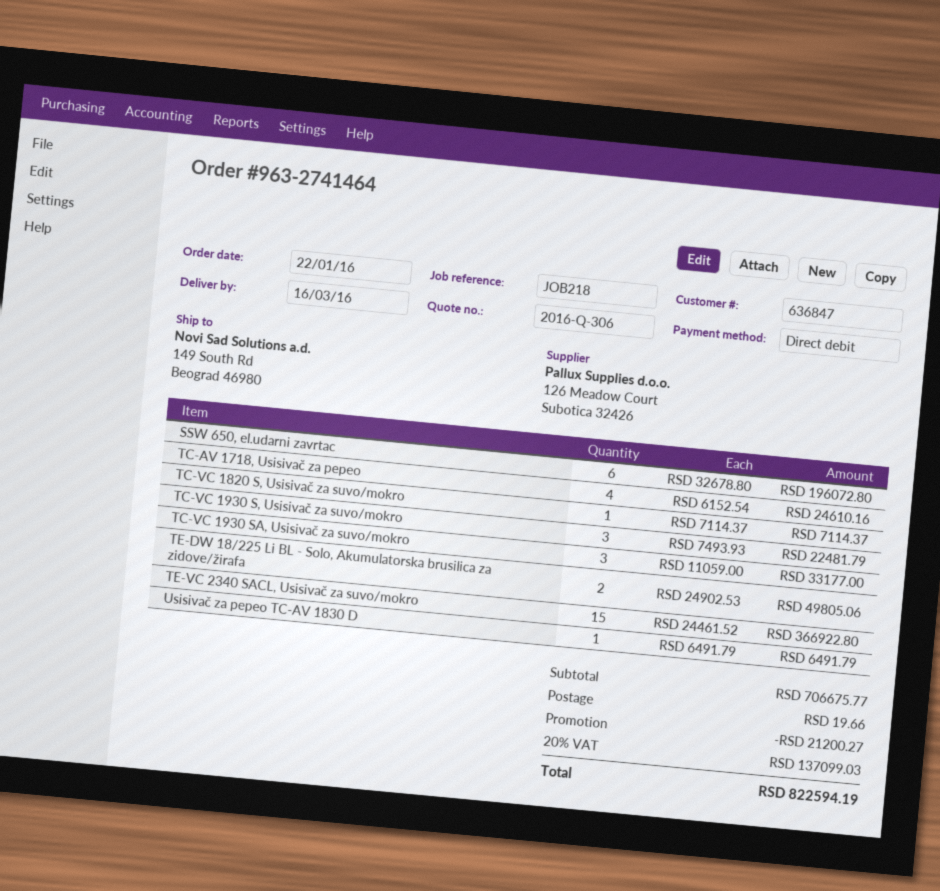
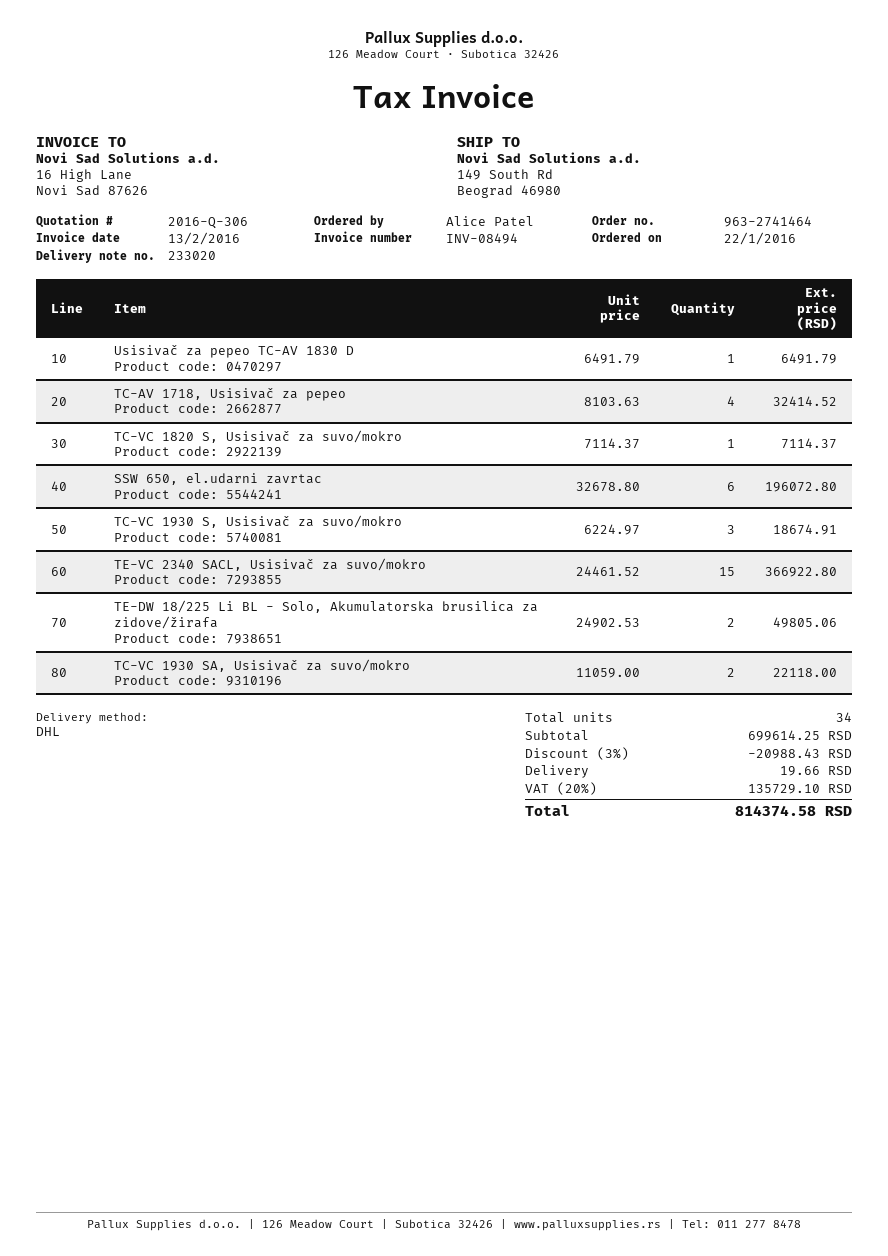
TC-AV 1718, Usisivač za pepeo: 4 x 6152.54 = 24610.16 -> 4 x 8103.63 = 32414.52
TC-VC 1930 S, Usisivač za suvo/mokro: 3 x 7493.93 = 22481.79 -> 3 x 6224.97 = 18674.91
TC-VC 1930 SA, Usisivač za suvo/mokro: 3 x 11059.00 = 33177.00 -> 2 x 11059.00 = 22118.00
subtotal: 706675.77 -> 699614.25
discount: 21200.27 -> 20988.43
tax: 20% = 137099.03 -> 20% = 135729.10
total: 822594.19 -> 814374.58

